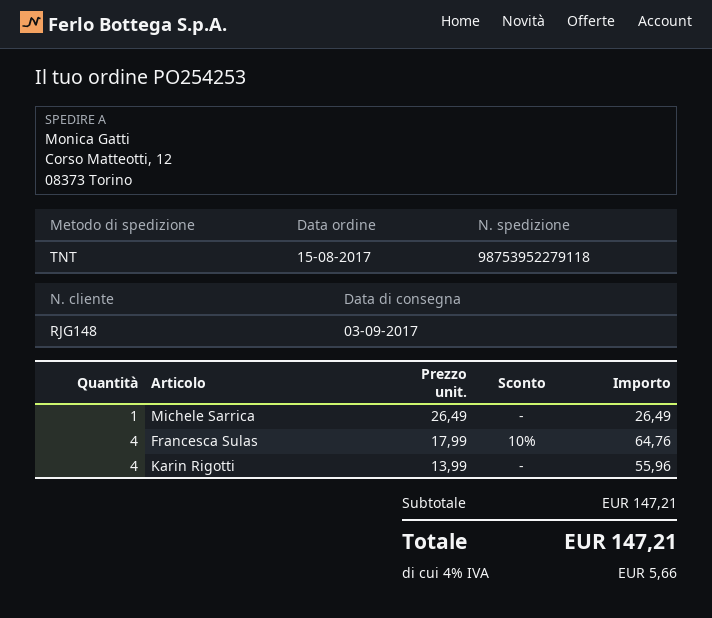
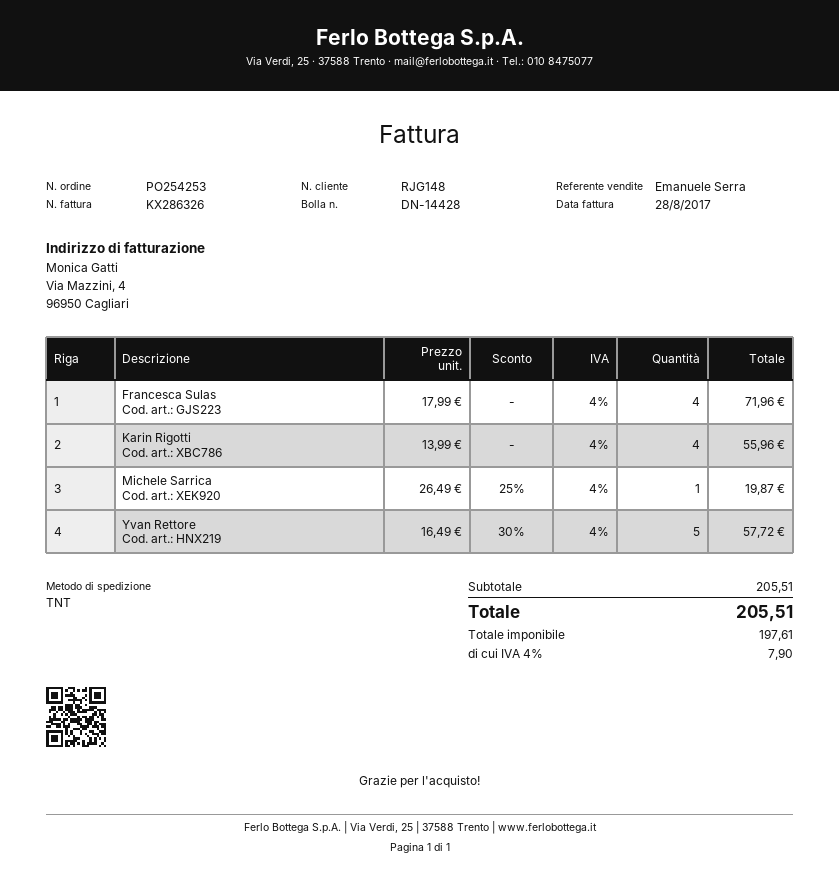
Michele Sarrica: 1 x 26.49 = 26.49 -> 1 x 26.49 - 25% = 19.87
Francesca Sulas: 4 x 17.99 - 10% = 64.76 -> 4 x 17.99 = 71.96
Yvan Rettore: none -> 5 x 16.49 - 30% = 57.72
subtotal: 147.21 -> 205.51
tax: 4% = 5.66 -> 4% = 7.90
total: 147.21 -> 205.51

